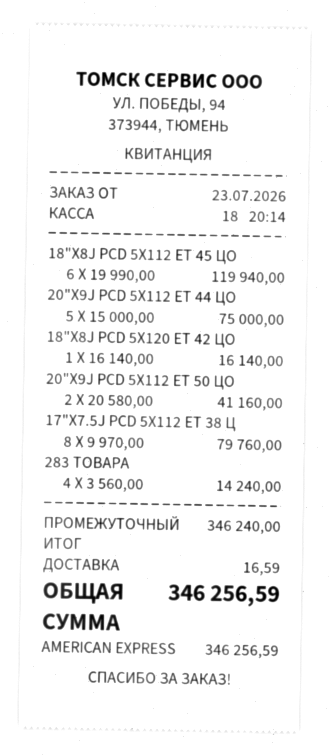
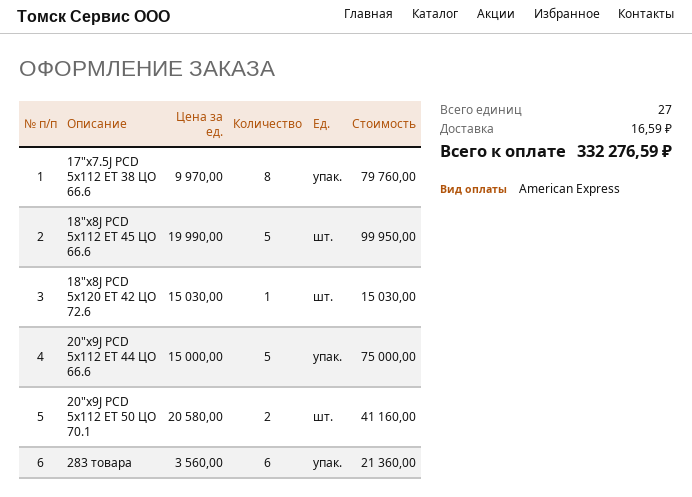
18"X8J PCD 5X112 ЕТ 45 ЦО: 6 x 19990.00 = 119940.00 -> 5 x 19990.00 = 99950.00
18"X8J PCD 5X120 ЕТ 42 ЦО: 1 x 16140.00 = 16140.00 -> 1 x 15030.00 = 15030.00
283 ТОВАРА: 4 x 3560.00 = 14240.00 -> 6 x 3560.00 = 21360.00
total: 346256.59 -> 332276.59

